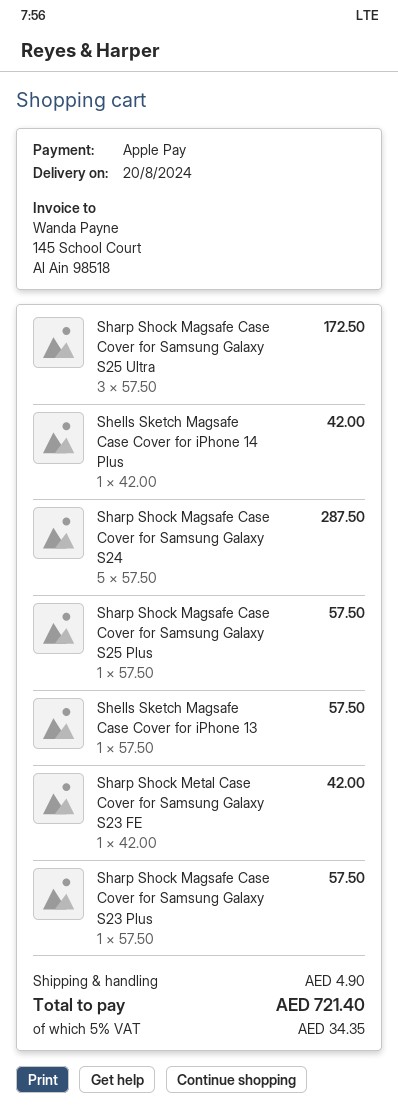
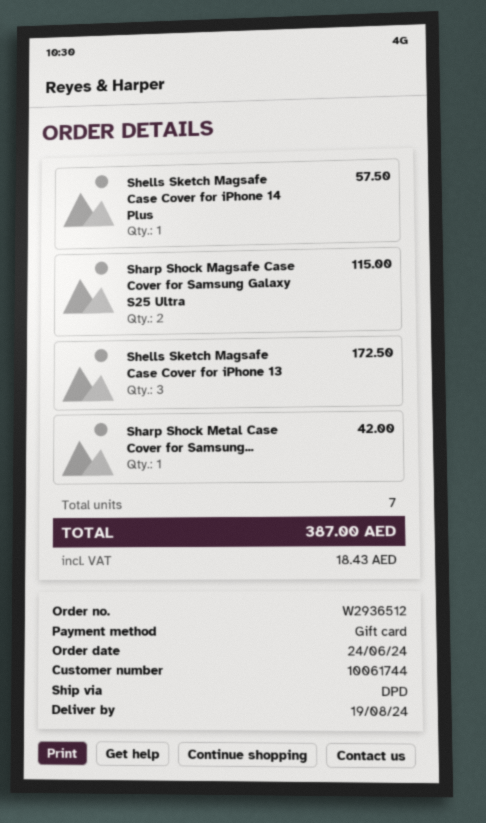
delivery date: 2024-08-20 -> 2024-08-19
payment method: Apple Pay -> gift card
Sharp Shock Magsafe Case Cover for Samsung Galaxy S25 Ultra: 3 for 172.50 -> 2 for 115.00
Shells Sketch Magsafe Case Cover for iPhone 14 Plus: 1 for 42.00 -> 1 for 57.50
Sharp Shock Magsafe Case Cover for Samsung Galaxy S24: 5 for 287.50 -> none
Sharp Shock Magsafe Case Cover for Samsung Galaxy S25 Plus: 1 for 57.50 -> none
Shells Sketch Magsafe Case Cover for iPhone 13: 1 for 57.50 -> 3 for 172.50
Sharp Shock Magsafe Case Cover for Samsung Galaxy S23 Plus: 1 for 57.50 -> none
shipping: 4.90 -> none
tax: 34.35 -> 18.43
total: 721.40 -> 387.00

